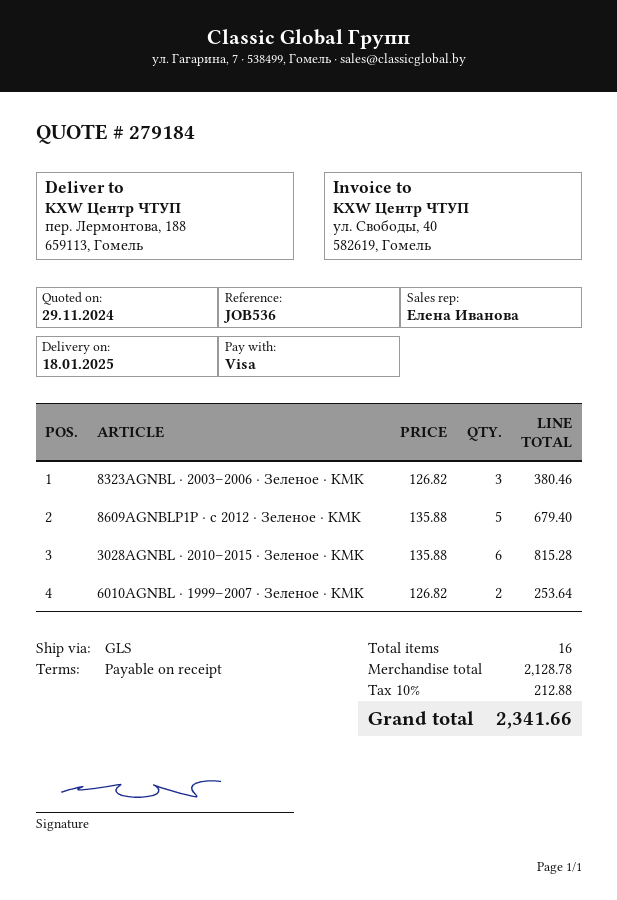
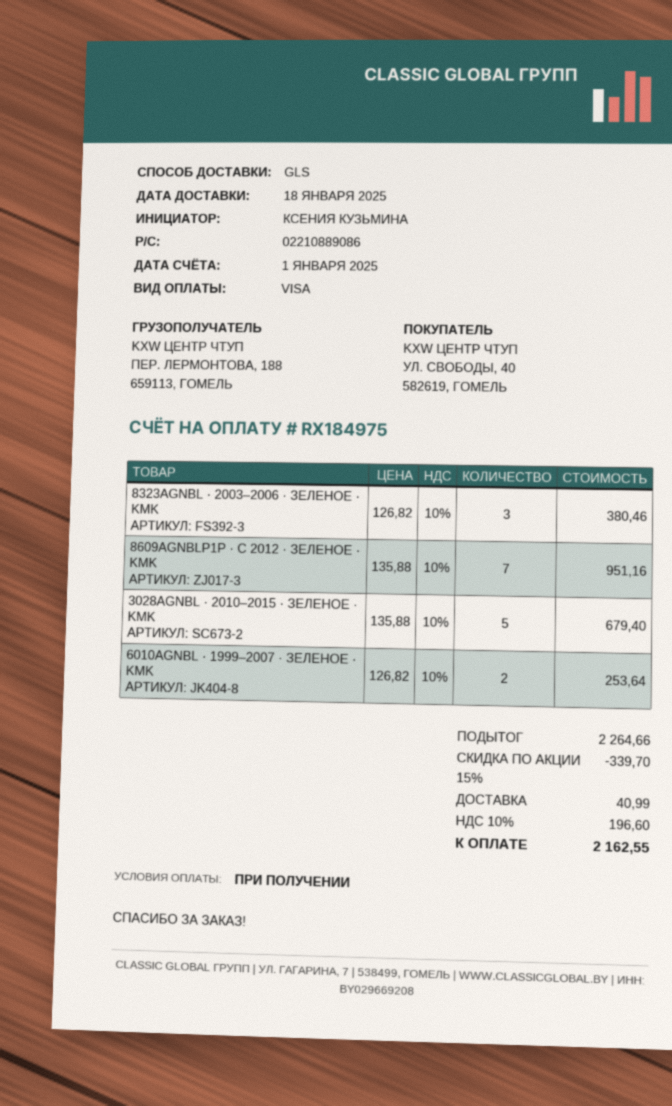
8609AGNBLP1P · с 2012 · Зеленое · KMK: 5 x 135.88 = 679.40 -> 7 x 135.88 = 951.16
3028AGNBL · 2010–2015 · Зеленое · KMK: 6 x 135.88 = 815.28 -> 5 x 135.88 = 679.40
subtotal: 2128.78 -> 2264.66
discount: none -> 15% = 339.70
shipping: none -> 40.99
tax: 10% = 212.88 -> 10% = 196.60
total: 2341.66 -> 2162.55

